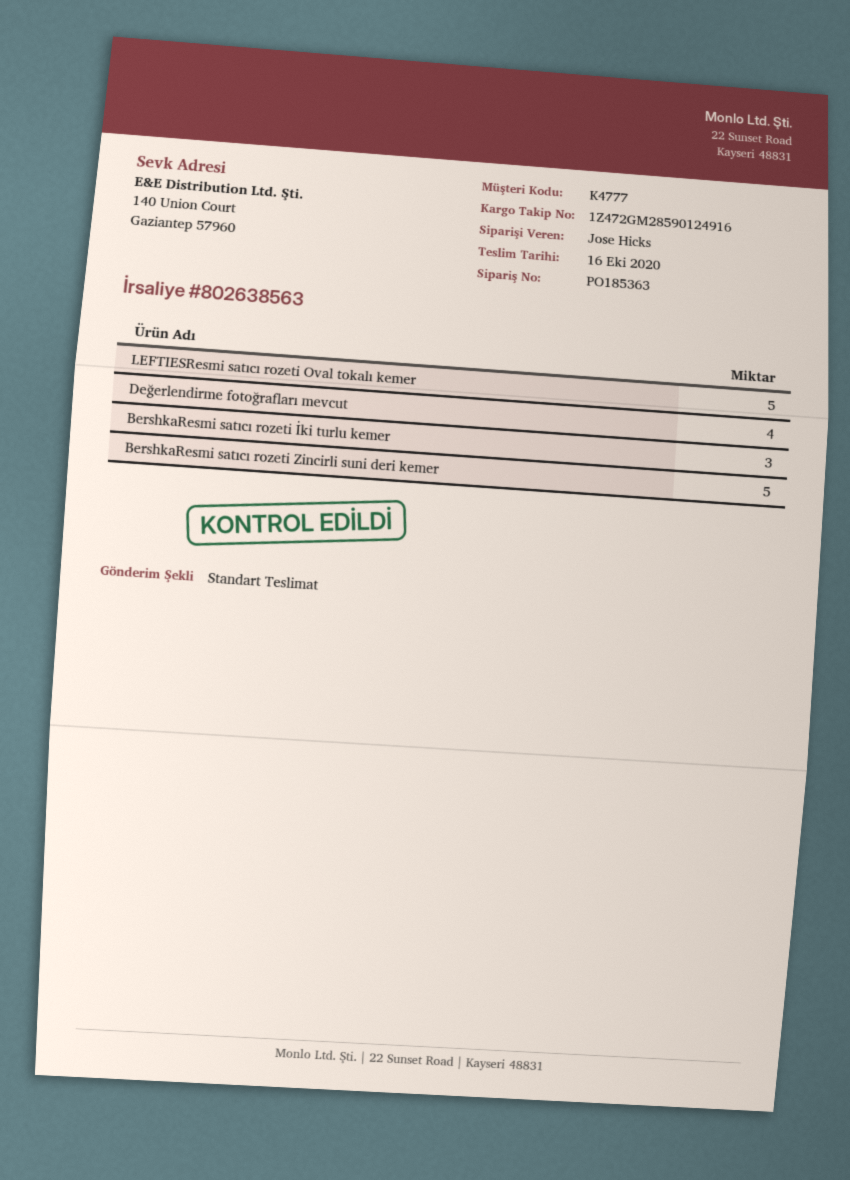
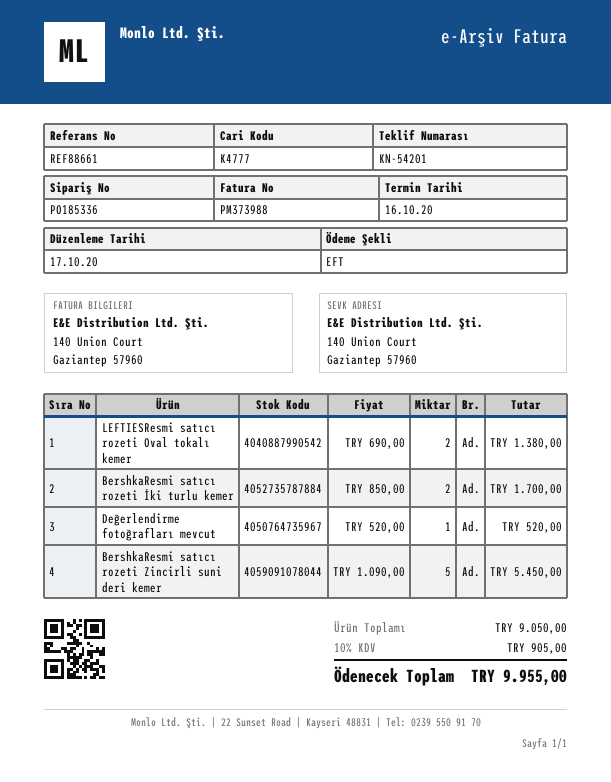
order number: PO185363 -> PO185336
LEFTIESResmi satıcı rozeti Oval tokalı kemer: 5 -> 2
Değerlendirme fotoğrafları mevcut: 4 -> 1
BershkaResmi satıcı rozeti İki turlu kemer: 3 -> 2

